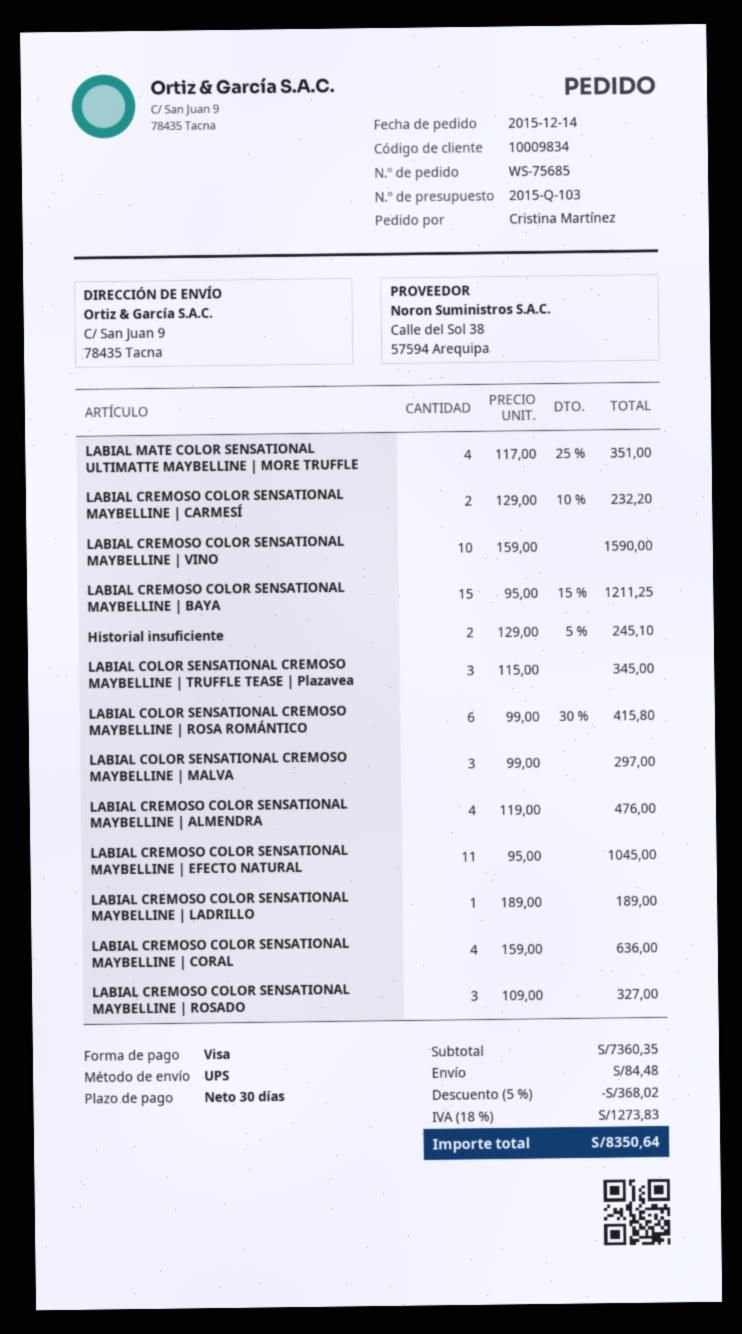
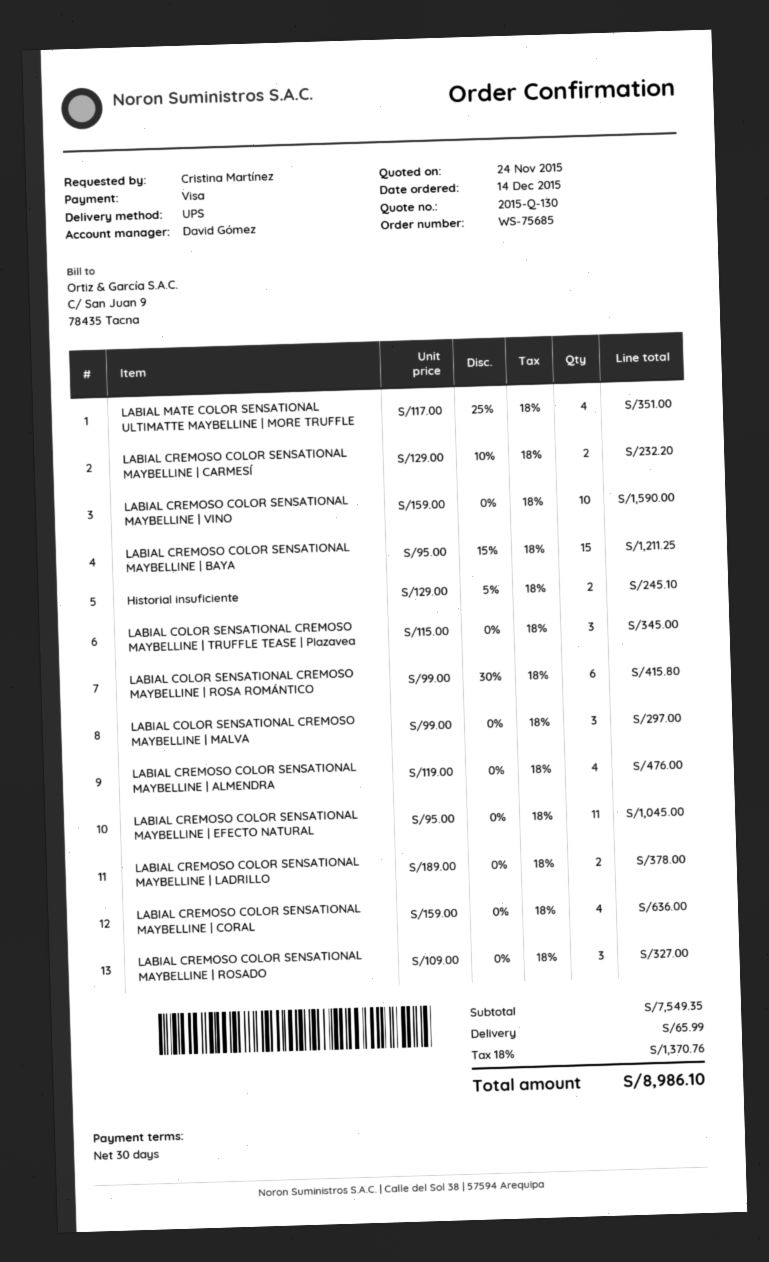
quote number: 2015-Q-103 -> 2015-Q-130
LABIAL CREMOSO COLOR SENSATIONAL MAYBELLINE | LADRILLO: 1 x 189.00 = 189.00 -> 2 x 189.00 = 378.00
subtotal: 7360.35 -> 7549.35
discount: 5% = 368.02 -> none
shipping: 84.48 -> 65.99
tax: 18% = 1273.83 -> 18% = 1370.76
total: 8350.64 -> 8986.10

